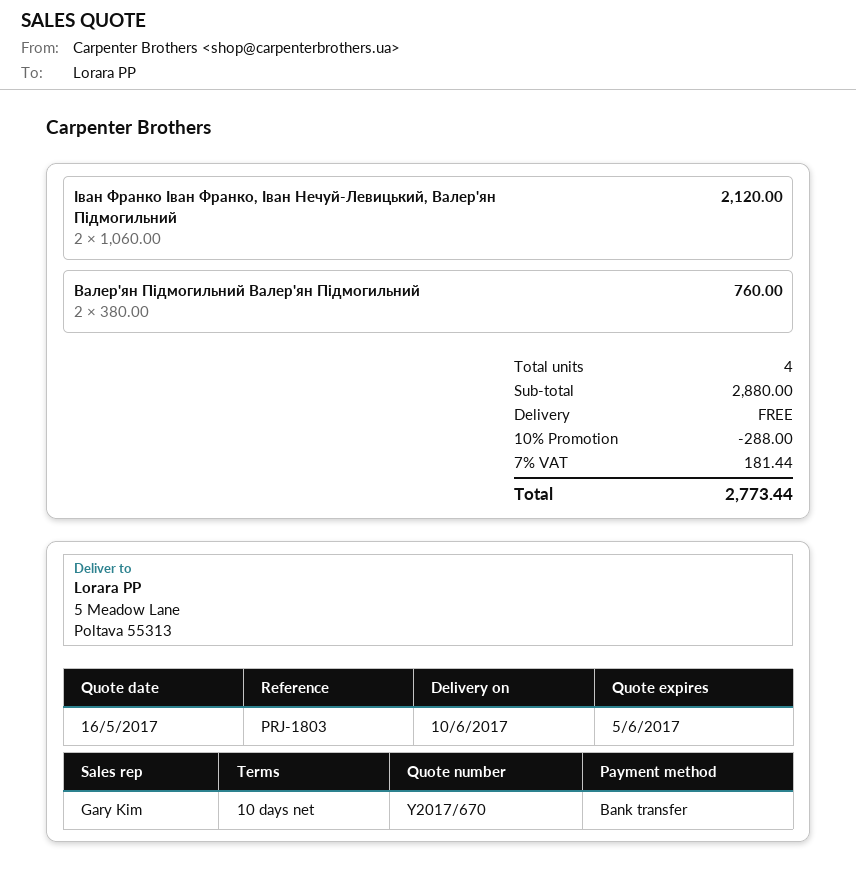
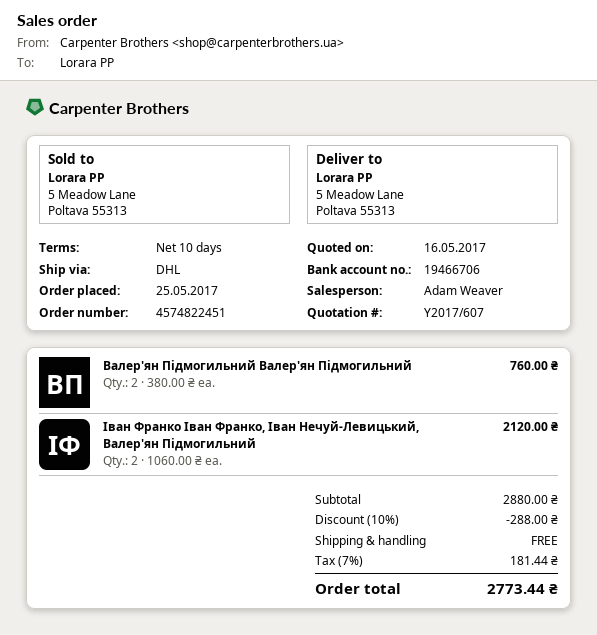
quote number: Y2017/670 -> Y2017/607
sales rep: Gary Kim -> Adam Weaver

